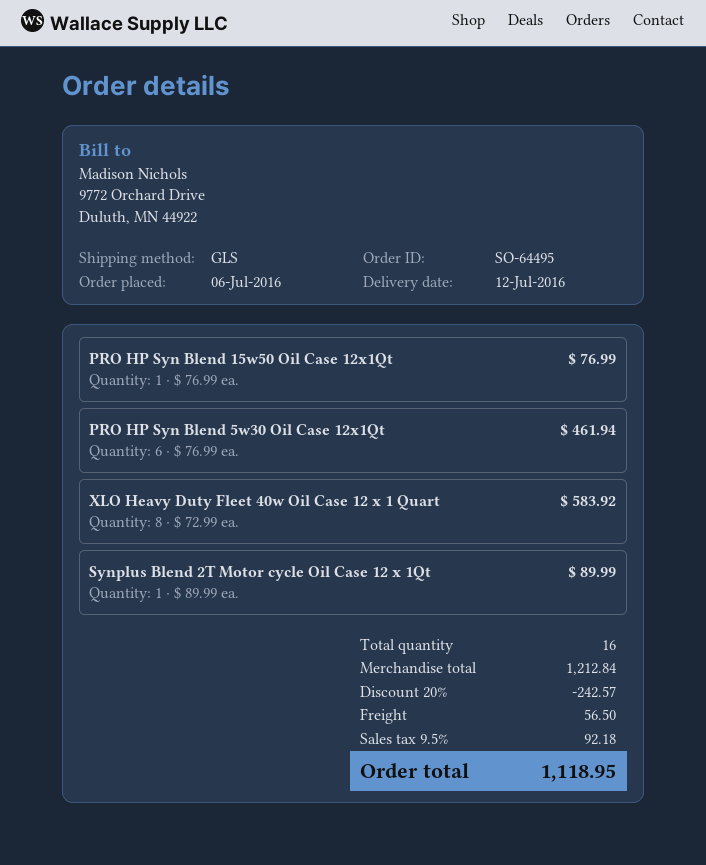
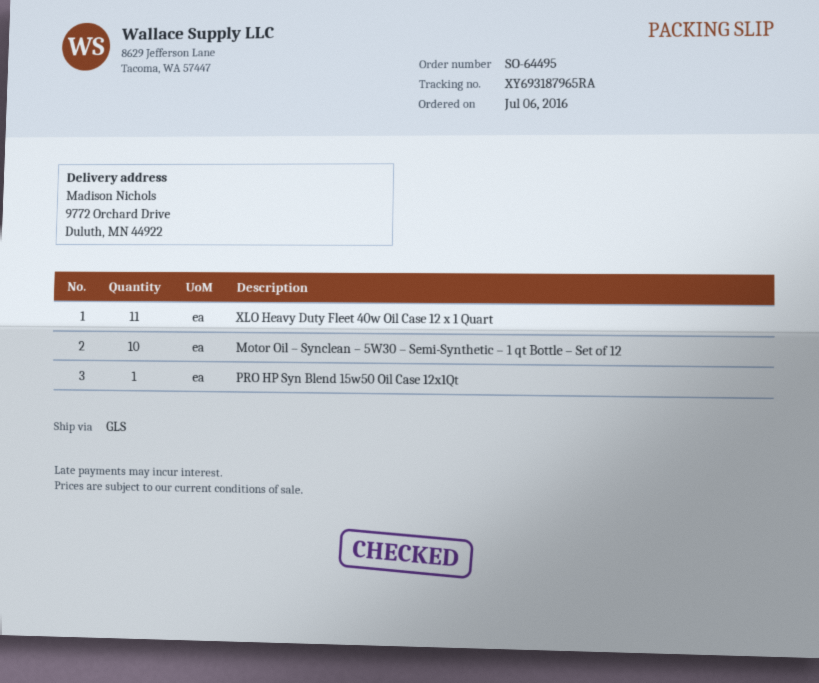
PRO HP Syn Blend 5w30 Oil Case 12x1Qt: 6 -> none
XLO Heavy Duty Fleet 40w Oil Case 12 x 1 Quart: 8 -> 11
Synplus Blend 2T Motor cycle Oil Case 12 x 1Qt: 1 -> none
Motor Oil – Synclean – 5W30 – Semi-Synthetic – 1 qt Bottle – Set of 12: none -> 10

